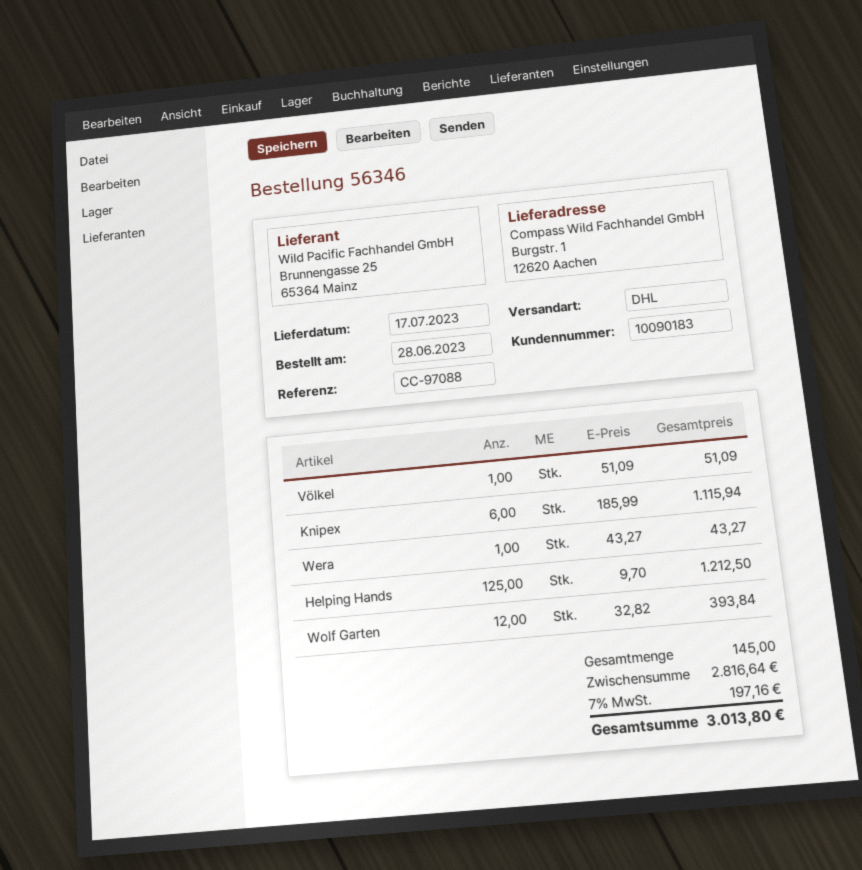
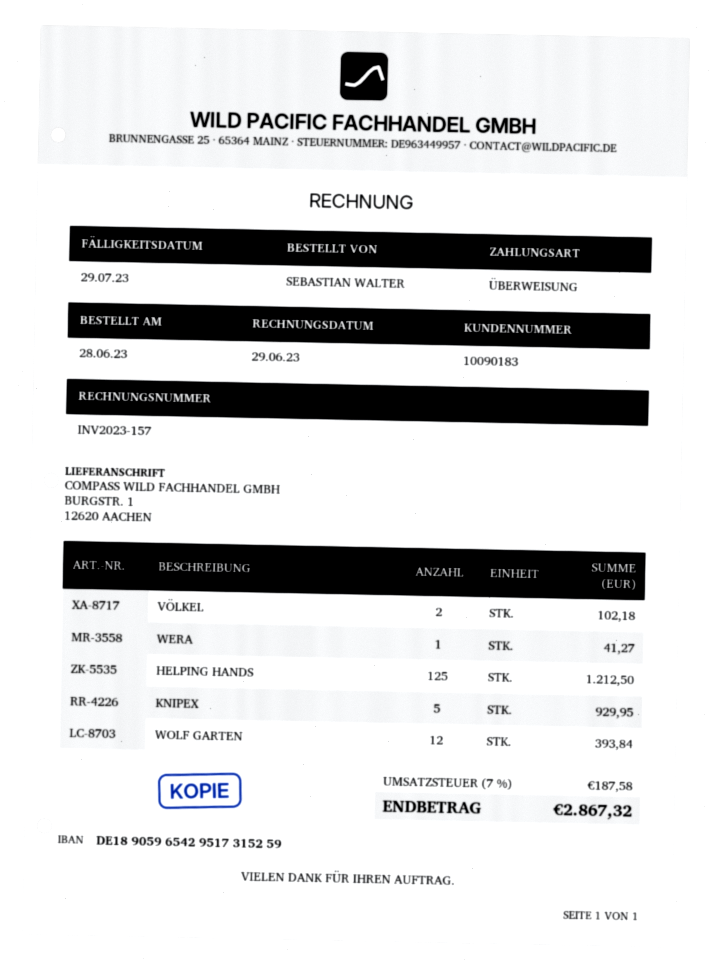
Völkel: 1 for 51.09 -> 2 for 102.18
Knipex: 6 for 1115.94 -> 5 for 929.95
Wera: 1 for 43.27 -> 1 for 41.27
tax: 7% = 197.16 -> 7% = 187.58
total: 3013.80 -> 2867.32

